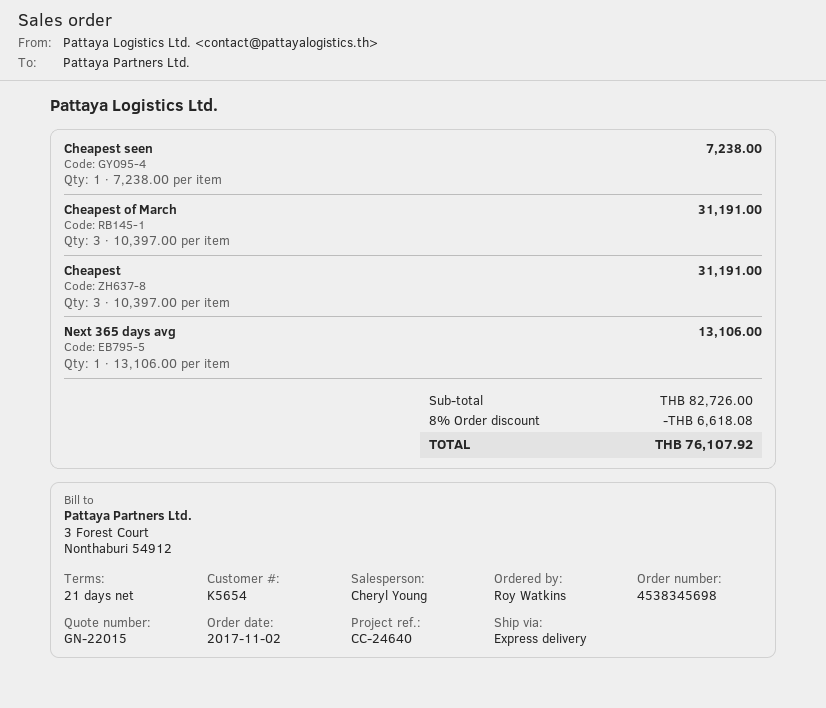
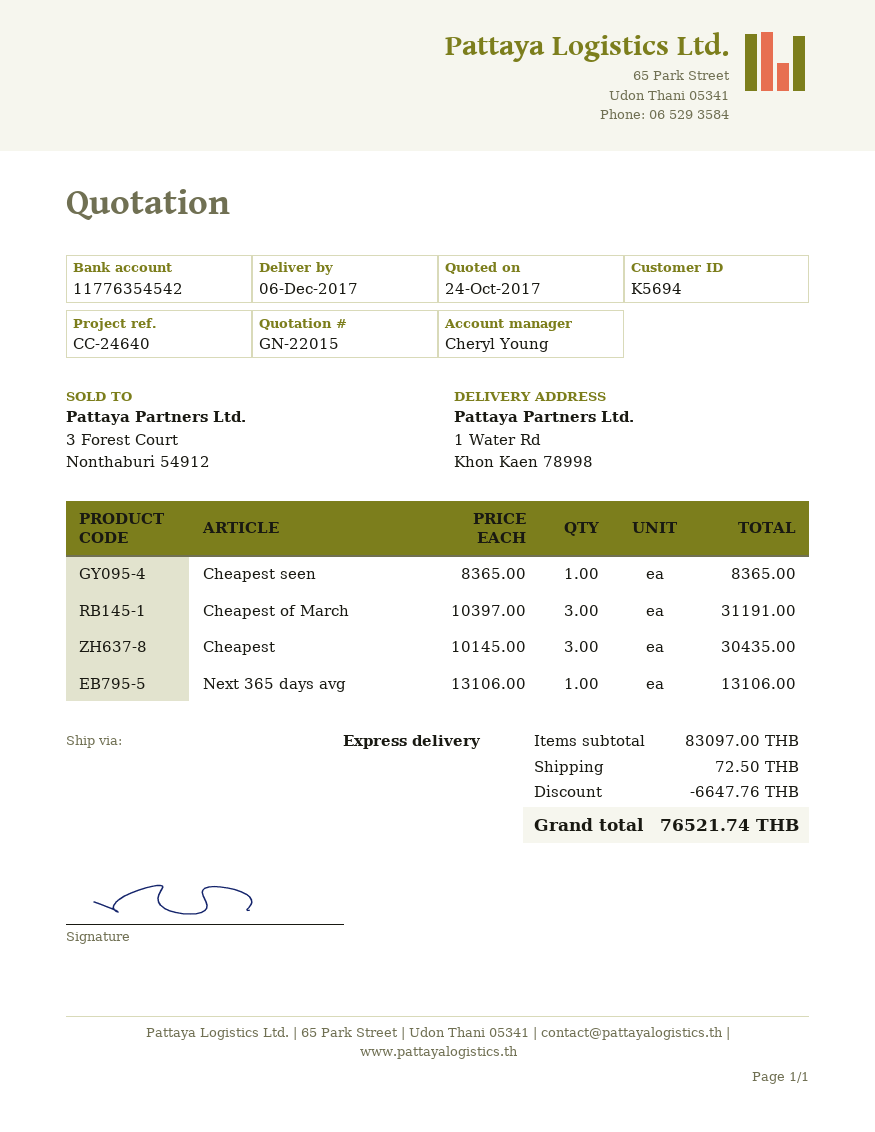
customer number: K5654 -> K5694
Cheapest seen: 1 x 7238.00 = 7238.00 -> 1 x 8365.00 = 8365.00
Cheapest: 3 x 10397.00 = 31191.00 -> 3 x 10145.00 = 30435.00
subtotal: 82726.00 -> 83097.00
discount: 6618.08 -> 6647.76
shipping: none -> 72.50
total: 76107.92 -> 76521.74

